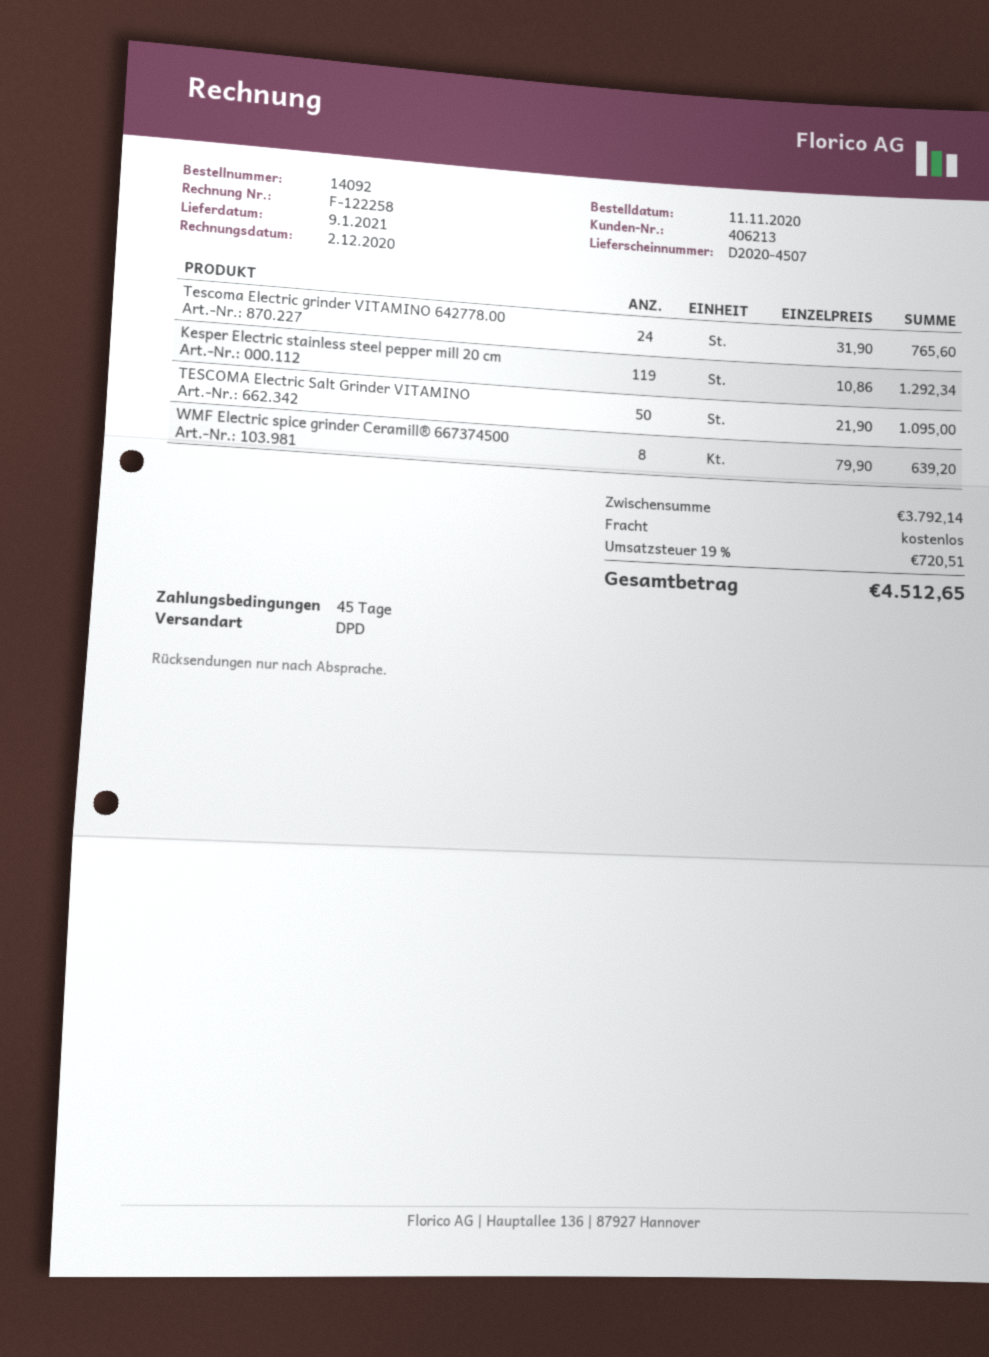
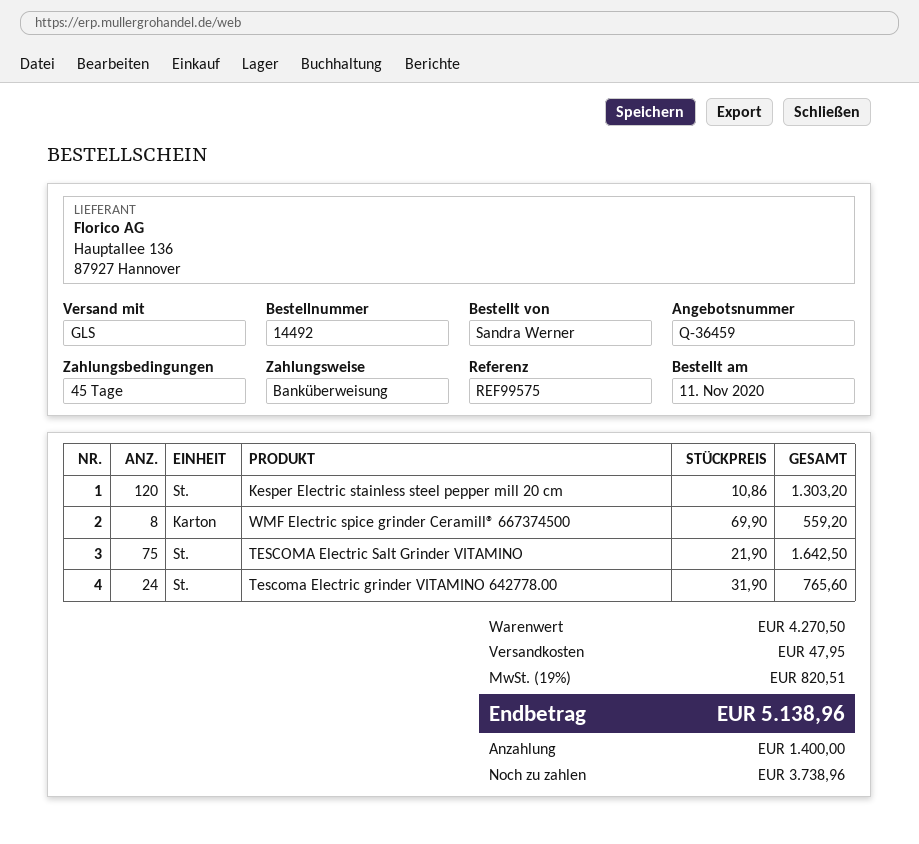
order number: 14092 -> 14492
shipping method: DPD -> GLS
Kesper Electric stainless steel pepper mill 20 cm: 119 x 10.86 = 1292.34 -> 120 x 10.86 = 1303.20
TESCOMA Electric Salt Grinder VITAMINO: 50 x 21.90 = 1095.00 -> 75 x 21.90 = 1642.50
WMF Electric spice grinder Ceramill® 667374500: 8 x 79.90 = 639.20 -> 8 x 69.90 = 559.20
subtotal: 3792.14 -> 4270.50
shipping: 0.00 -> 47.95
tax: 19% = 720.51 -> 19% = 820.51
total: 4512.65 -> 5138.96

